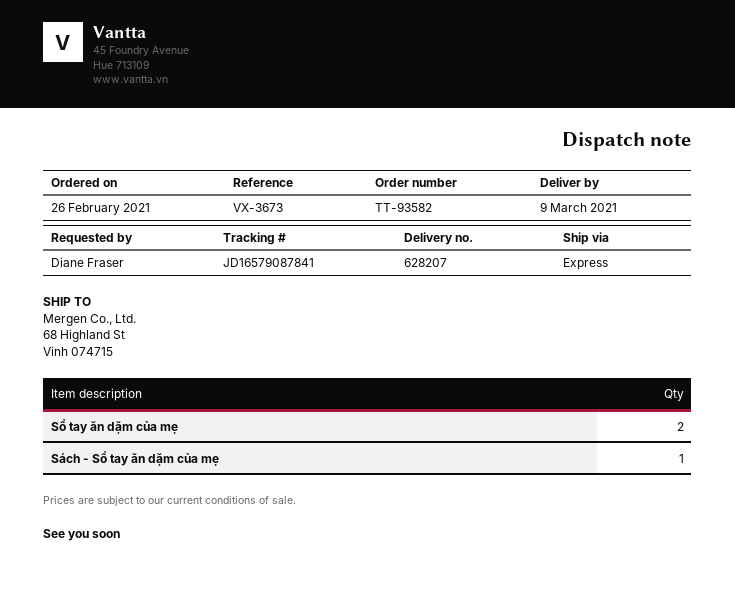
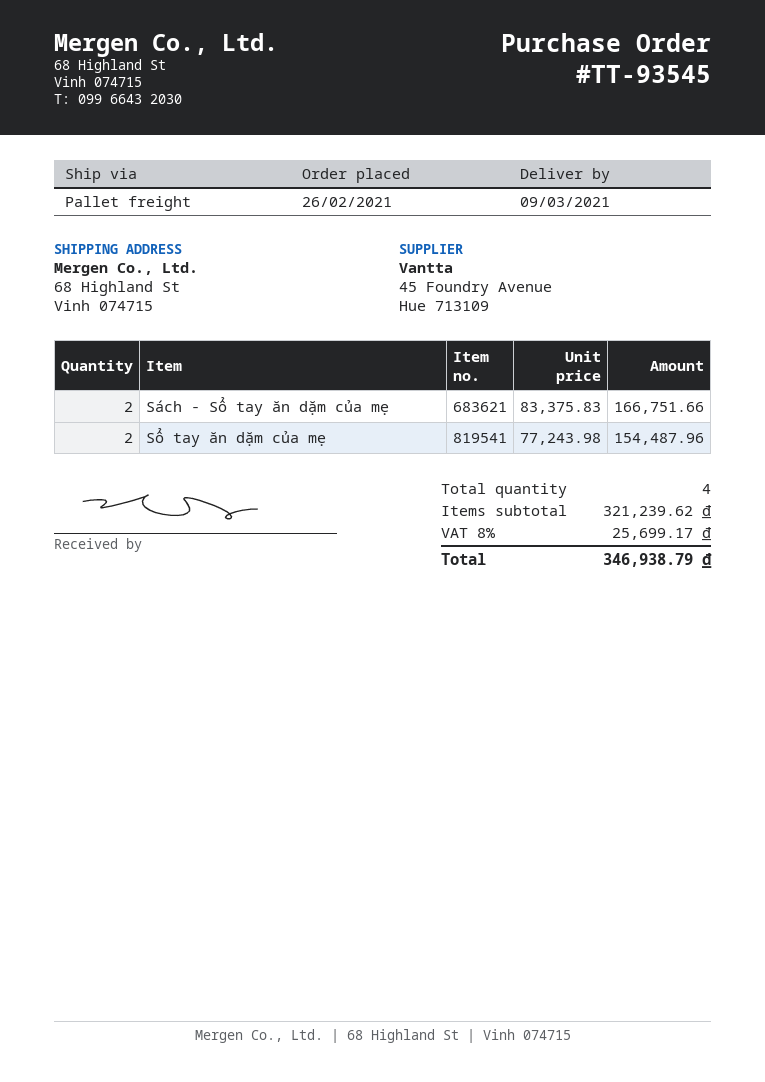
order number: TT-93582 -> TT-93545
shipping method: express -> pallet freight
Sách - Sổ tay ăn dặm của mẹ: 1 -> 2

